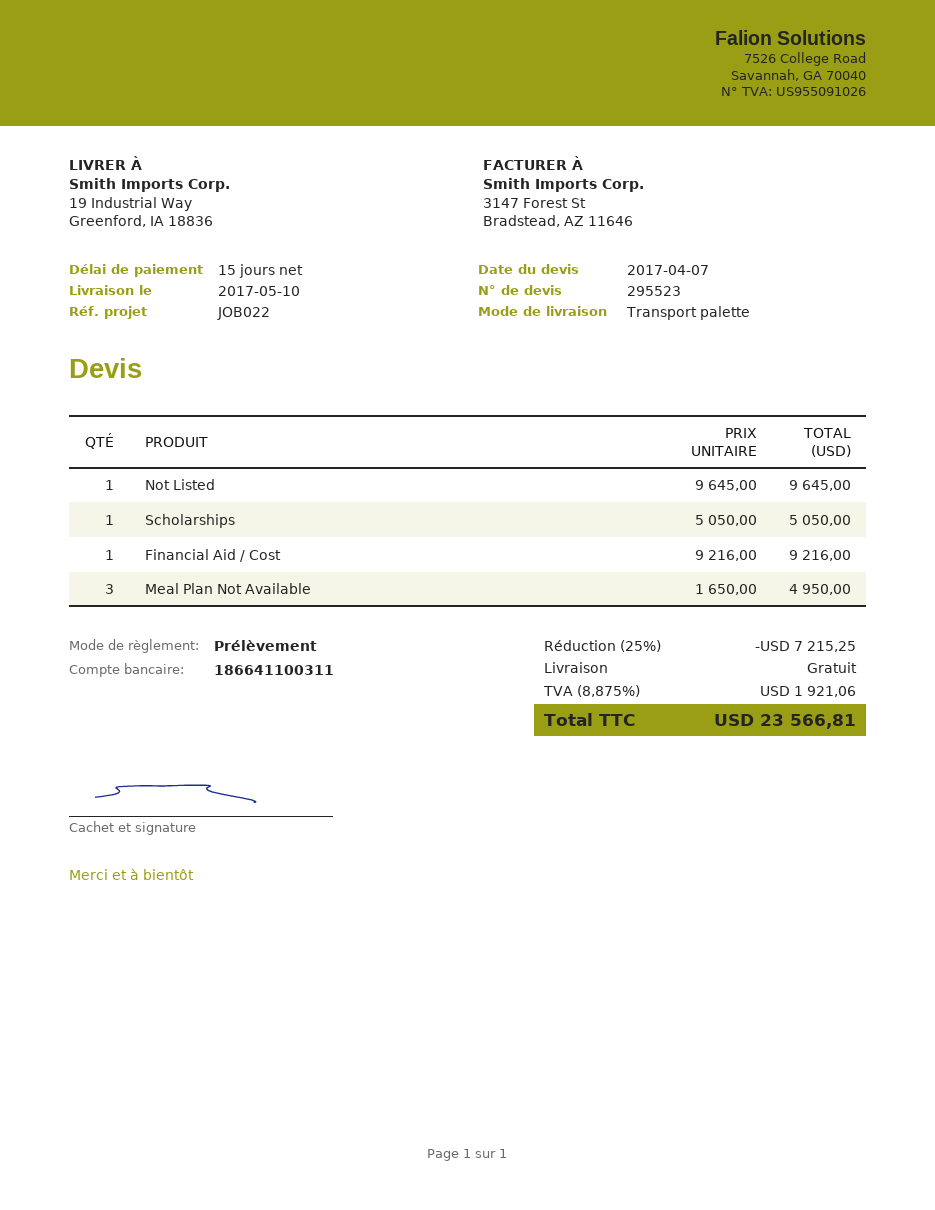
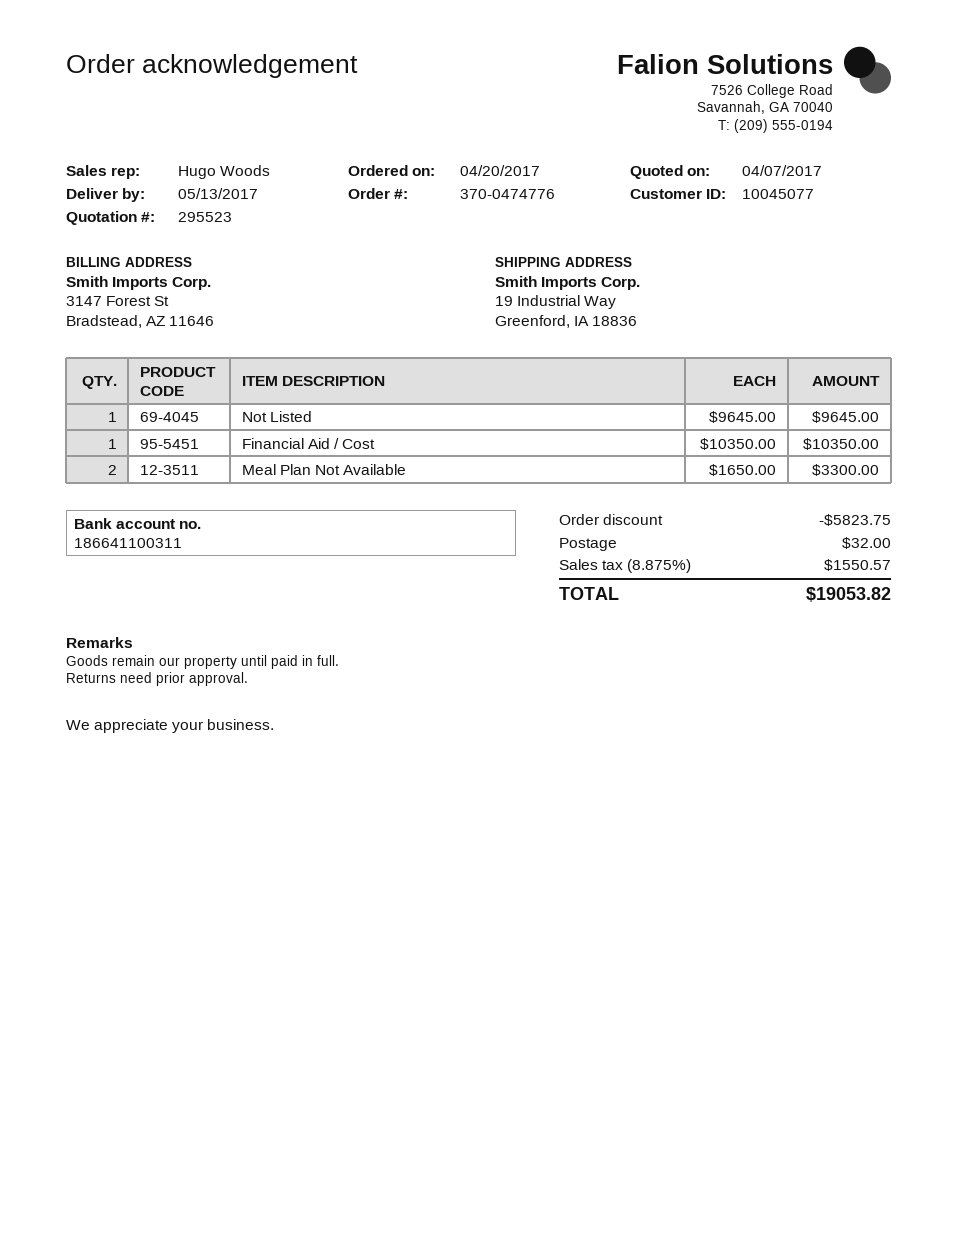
delivery date: 2017-05-10 -> 2017-05-13
Scholarships: 1 x 5050.00 = 5050.00 -> none
Financial Aid / Cost: 1 x 9216.00 = 9216.00 -> 1 x 10350.00 = 10350.00
Meal Plan Not Available: 3 x 1650.00 = 4950.00 -> 2 x 1650.00 = 3300.00
discount: 7215.25 -> 5823.75
shipping: 0.00 -> 32.00
tax: 8.875% = 1921.06 -> 8.875% = 1550.57
total: 23566.81 -> 19053.82

